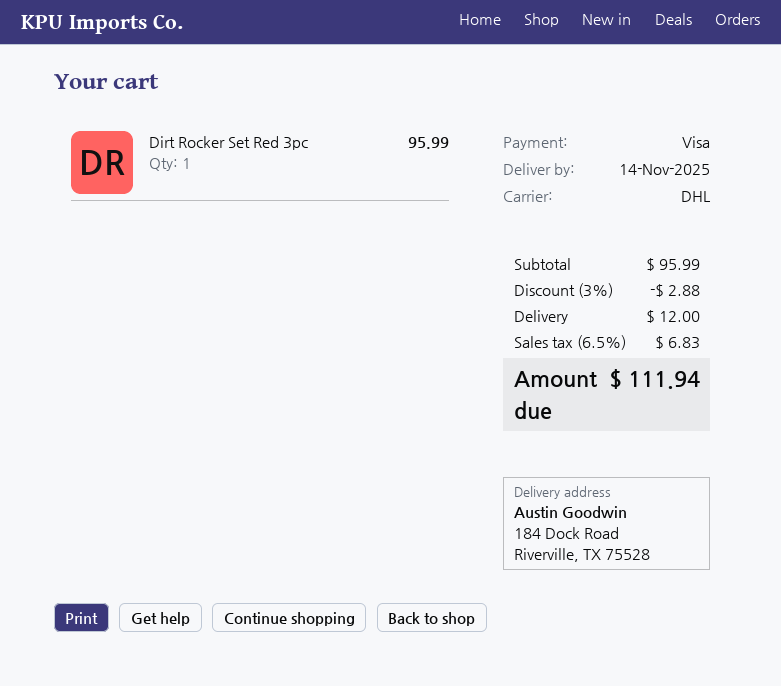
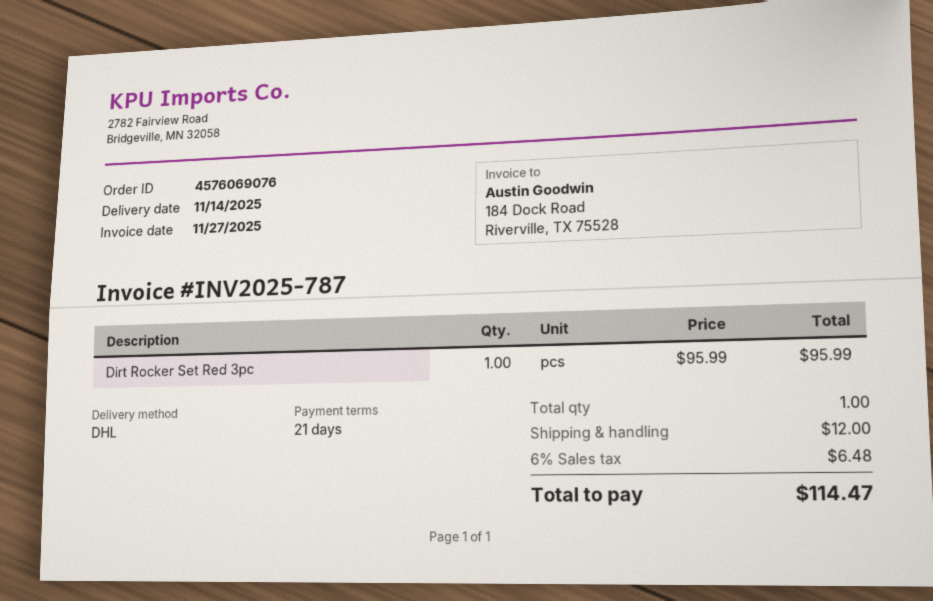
discount: 3% = 2.88 -> none
tax: 6.5% = 6.83 -> 6% = 6.48
total: 111.94 -> 114.47

